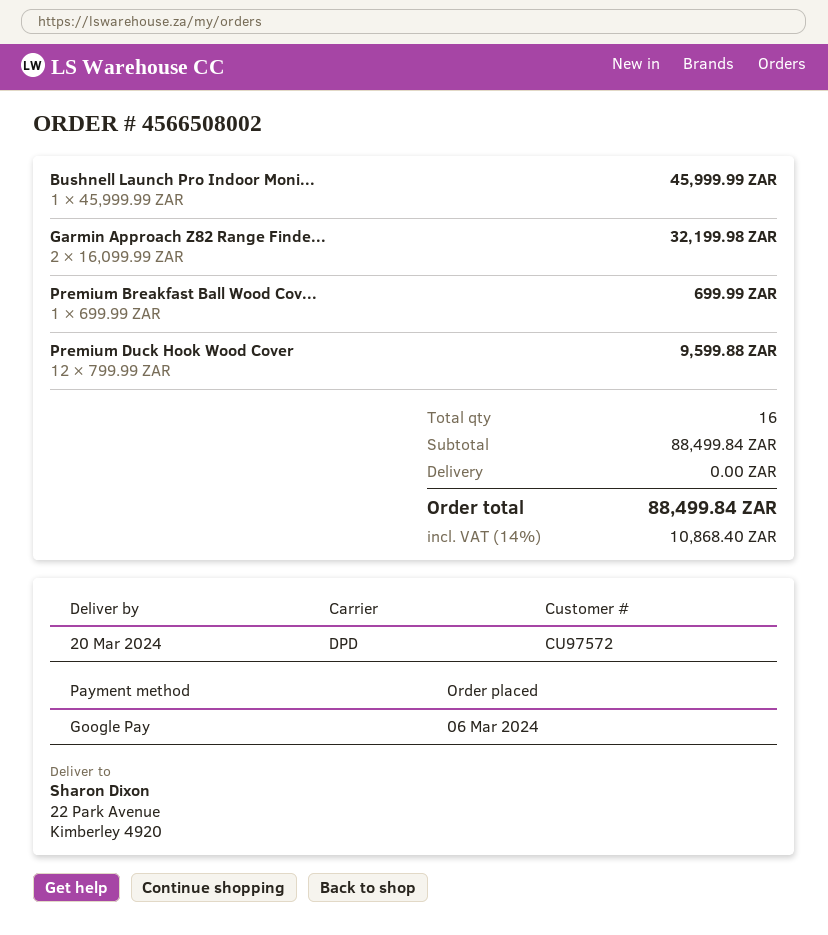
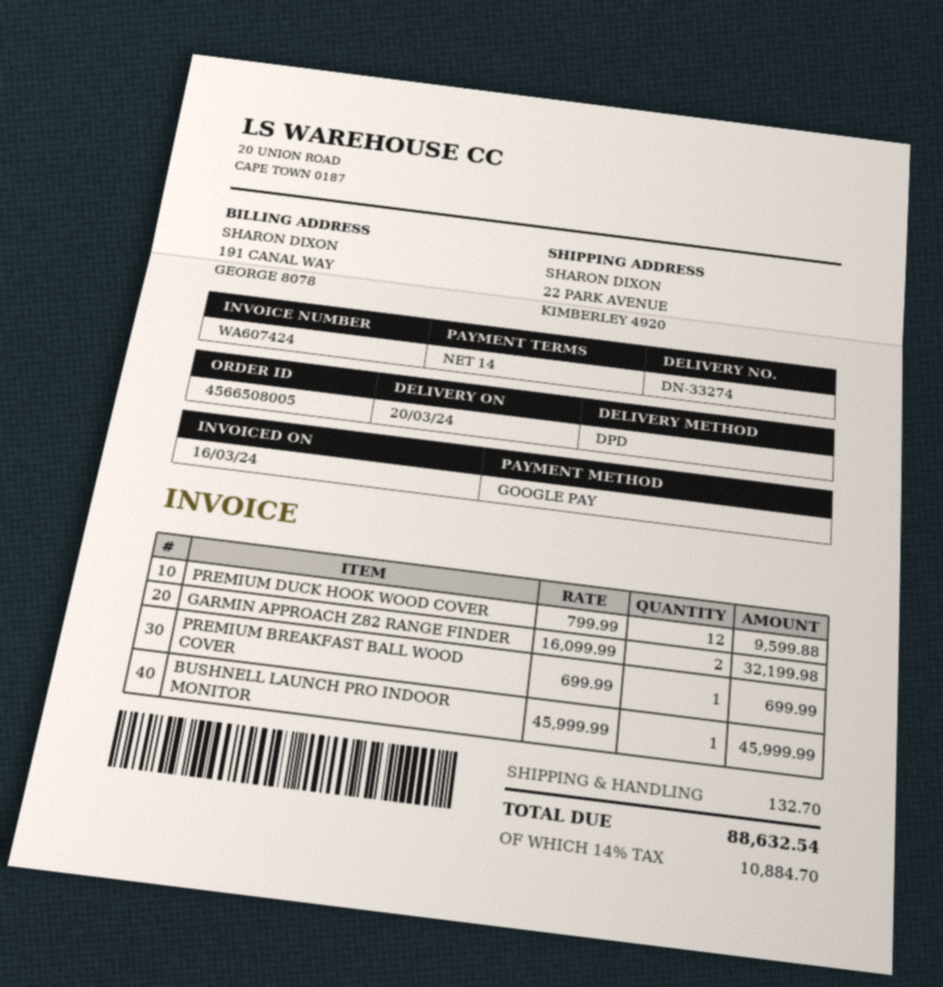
order number: 4566508002 -> 4566508005
shipping: 0.00 -> 132.70
tax: 14% = 10868.40 -> 14% = 10884.70
total: 88499.84 -> 88632.54

